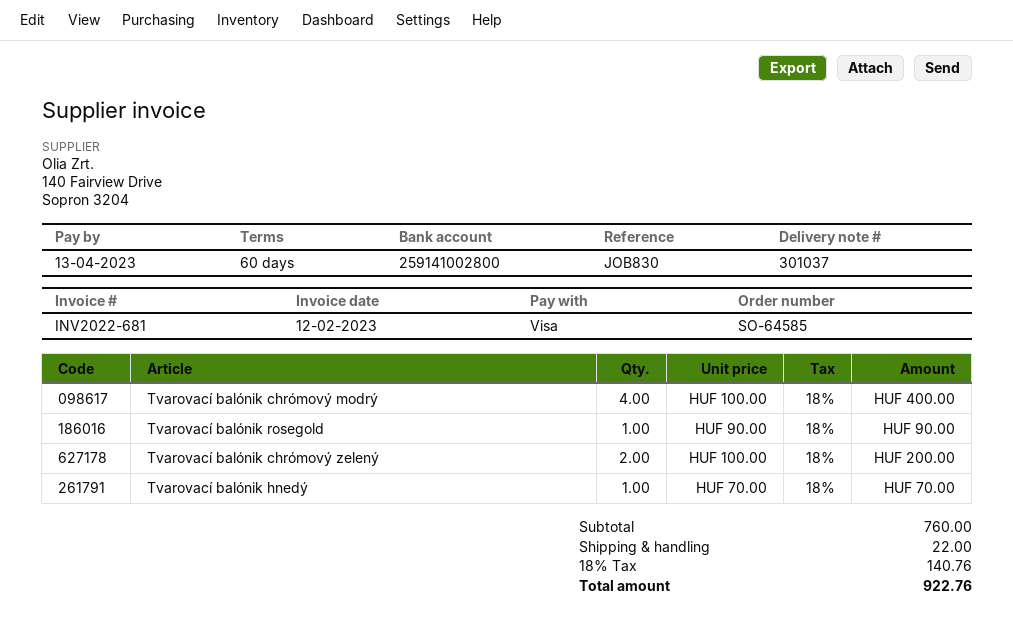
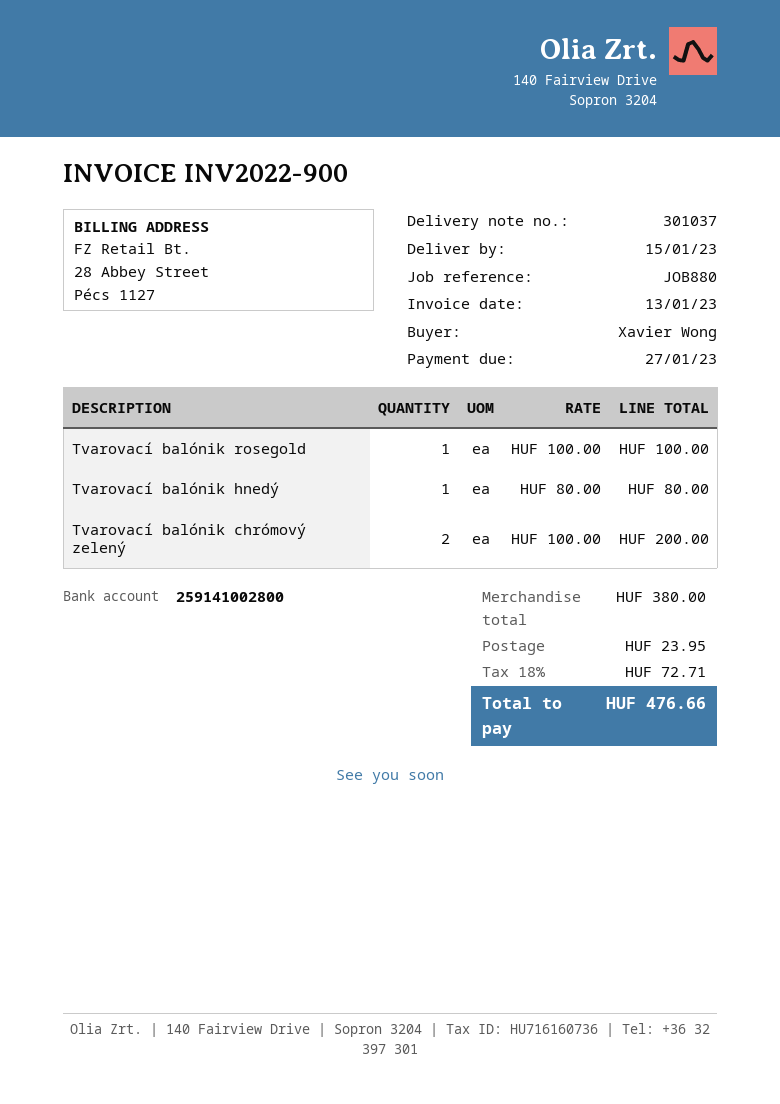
invoice number: INV2022-681 -> INV2022-900
invoice date: 2023-02-12 -> 2023-01-13
due date: 2023-04-13 -> 2023-01-27
reference: JOB830 -> JOB880
Tvarovací balónik chrómový modrý: 4 x 100.00 = 400.00 -> none
Tvarovací balónik rosegold: 1 x 90.00 = 90.00 -> 1 x 100.00 = 100.00
Tvarovací balónik hnedý: 1 x 70.00 = 70.00 -> 1 x 80.00 = 80.00
subtotal: 760.00 -> 380.00
shipping: 22.00 -> 23.95
tax: 18% = 140.76 -> 18% = 72.71
total: 922.76 -> 476.66

